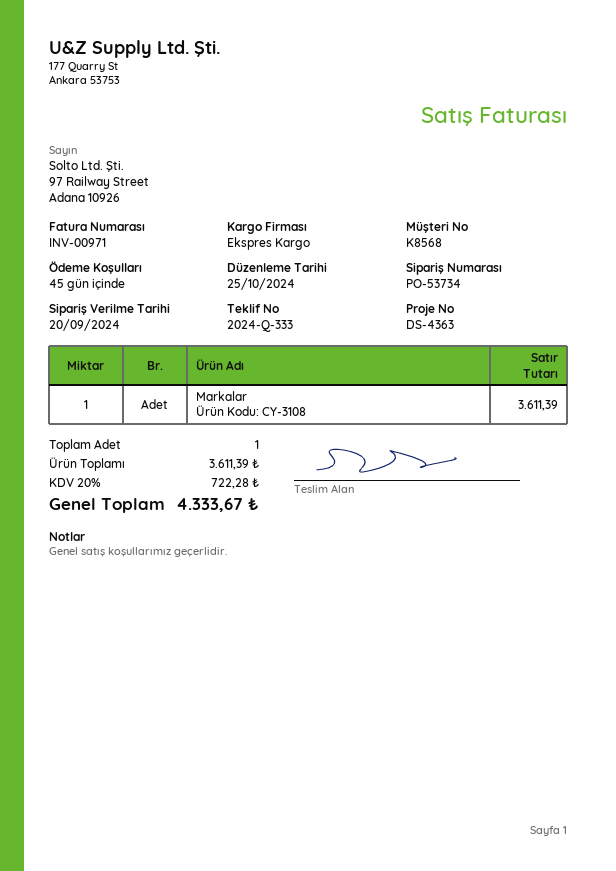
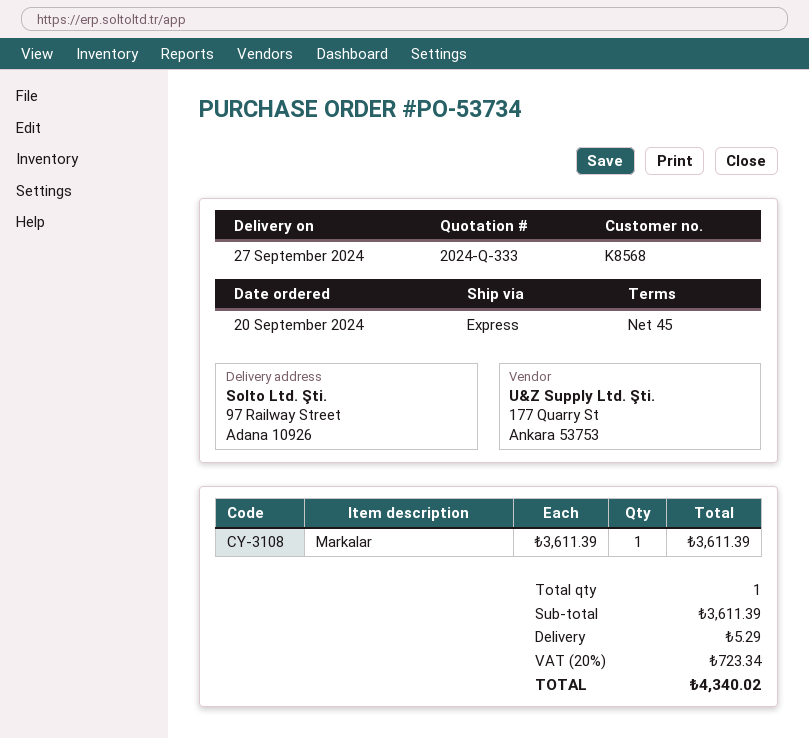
shipping: none -> 5.29
tax: 20% = 722.28 -> 20% = 723.34
total: 4333.67 -> 4340.02

